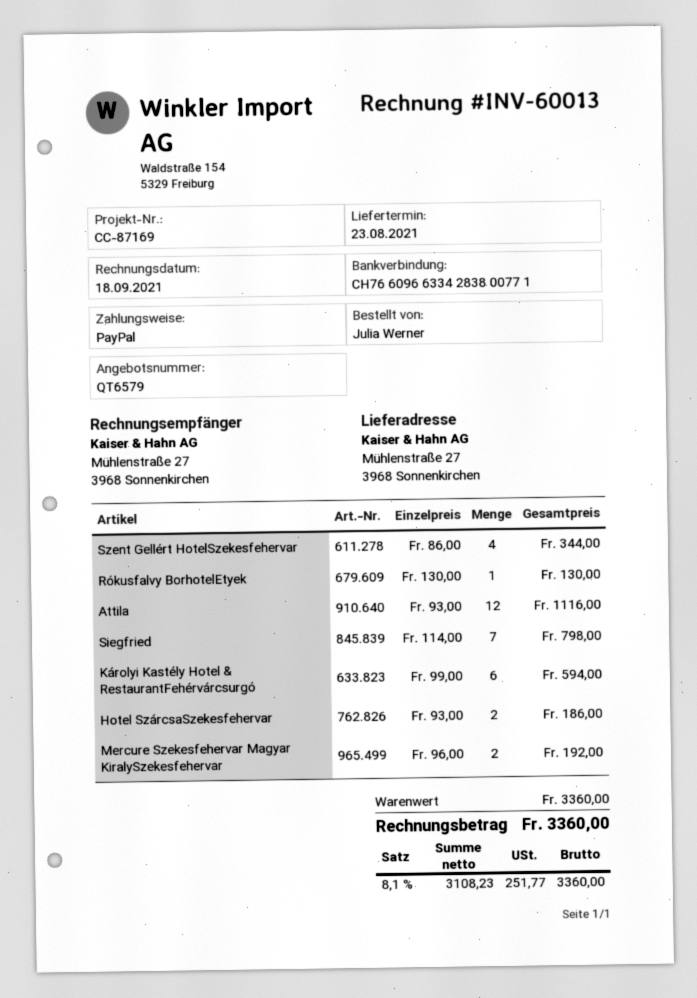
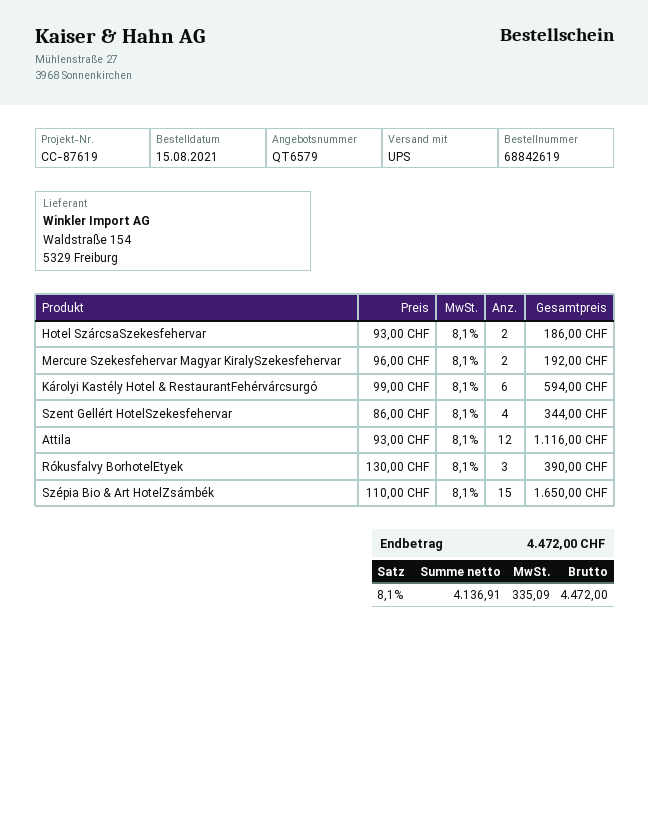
reference: CC-87169 -> CC-87619
Rókusfalvy BorhotelEtyek: 1 x 130.00 = 130.00 -> 3 x 130.00 = 390.00
Siegfried: 7 x 114.00 = 798.00 -> none
Szépia Bio & Art HotelZsámbék: none -> 15 x 110.00 = 1650.00
net: 3108.23 -> 4136.91
tax: 8.1% = 251.77 -> 8.1% = 335.09
total: 3360.00 -> 4472.00

